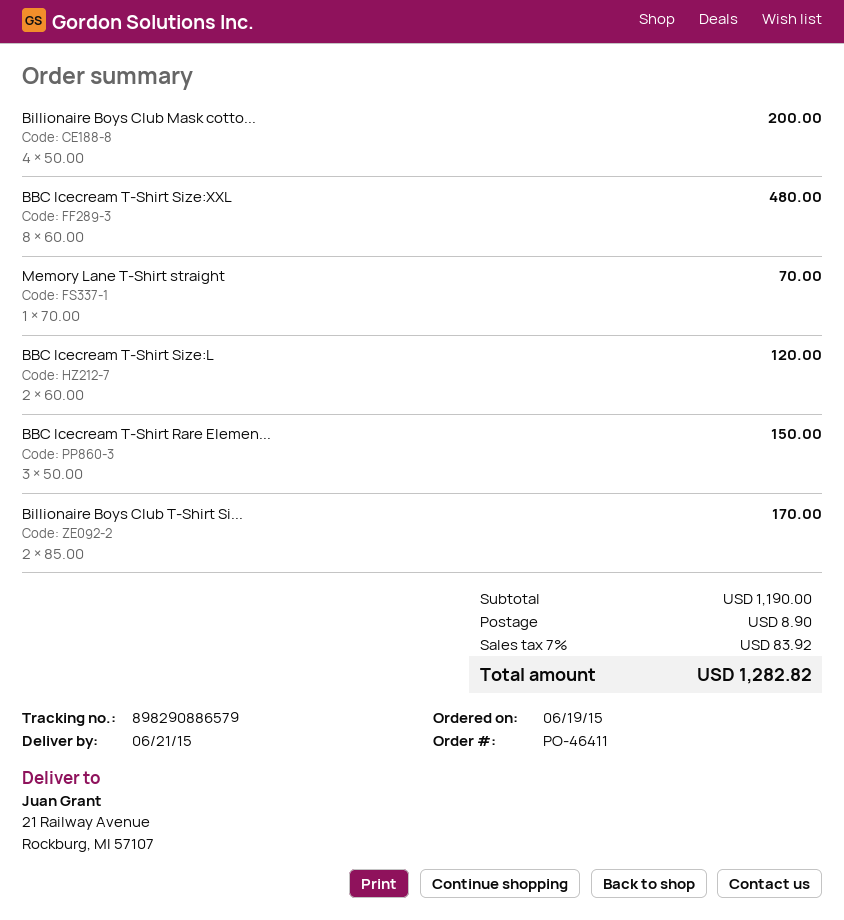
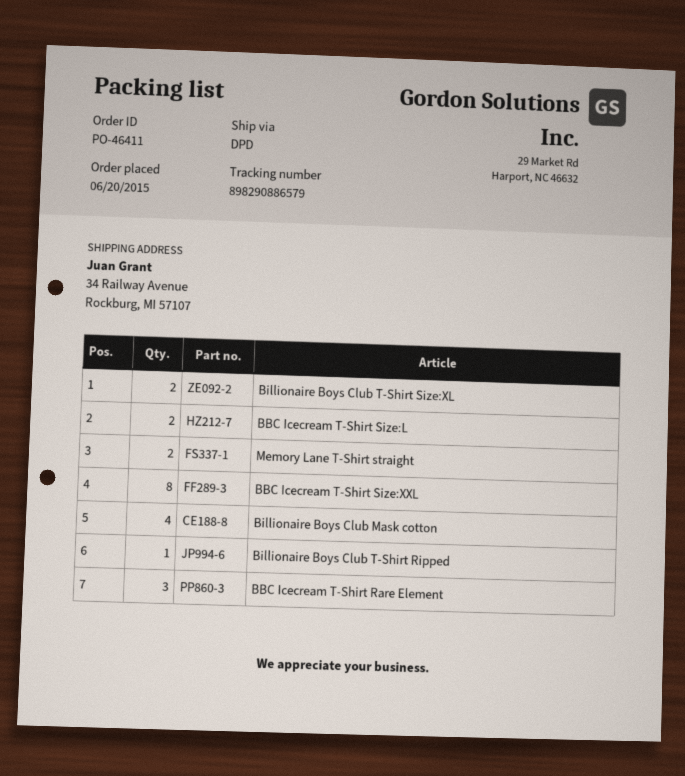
order date: 2015-06-19 -> 2015-06-20
ship to: 21 Railway Avenue, Rockburg, MI 57107 -> 34 Railway Avenue, Rockburg, MI 57107
Memory Lane T-Shirt straight: 1 -> 2
Billionaire Boys Club T-Shirt Ripped: none -> 1

